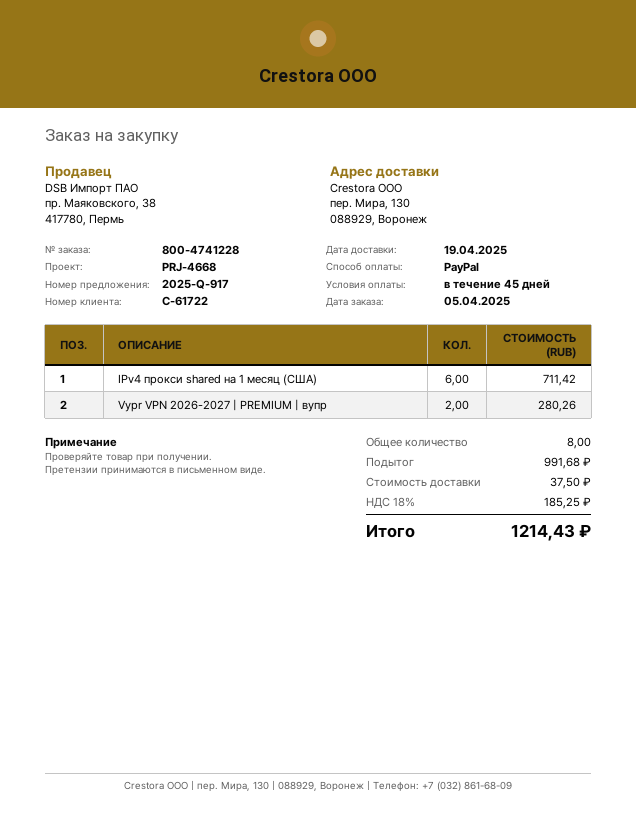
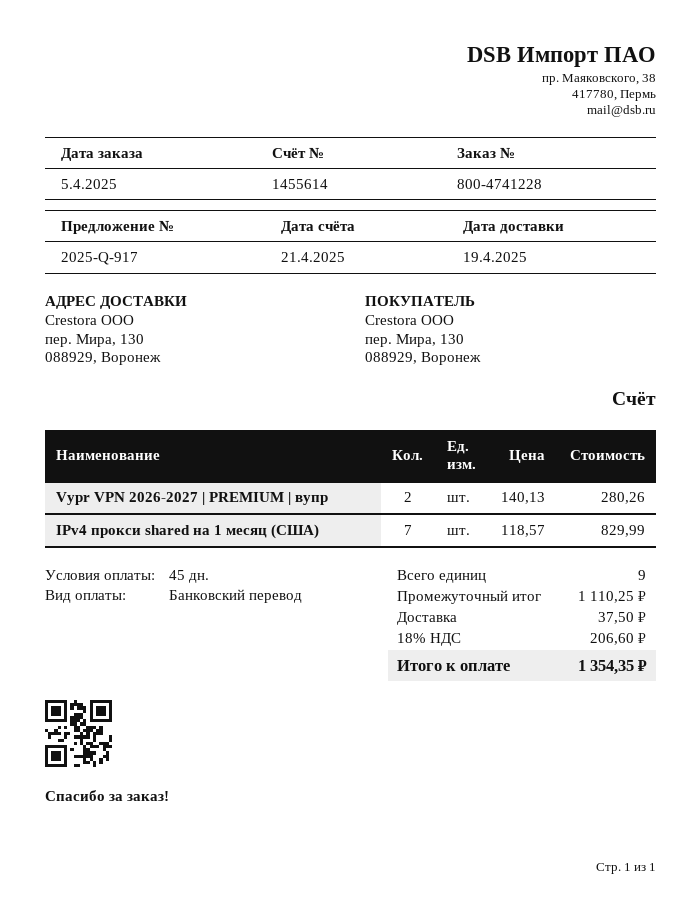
payment method: PayPal -> bank transfer
IPv4 прокси shared на 1 месяц (США): 6 for 711.42 -> 7 for 829.99
total quantity: 8 -> 9
subtotal: 991.68 -> 1110.25
tax: 18% = 185.25 -> 18% = 206.60
total: 1214.43 -> 1354.35

